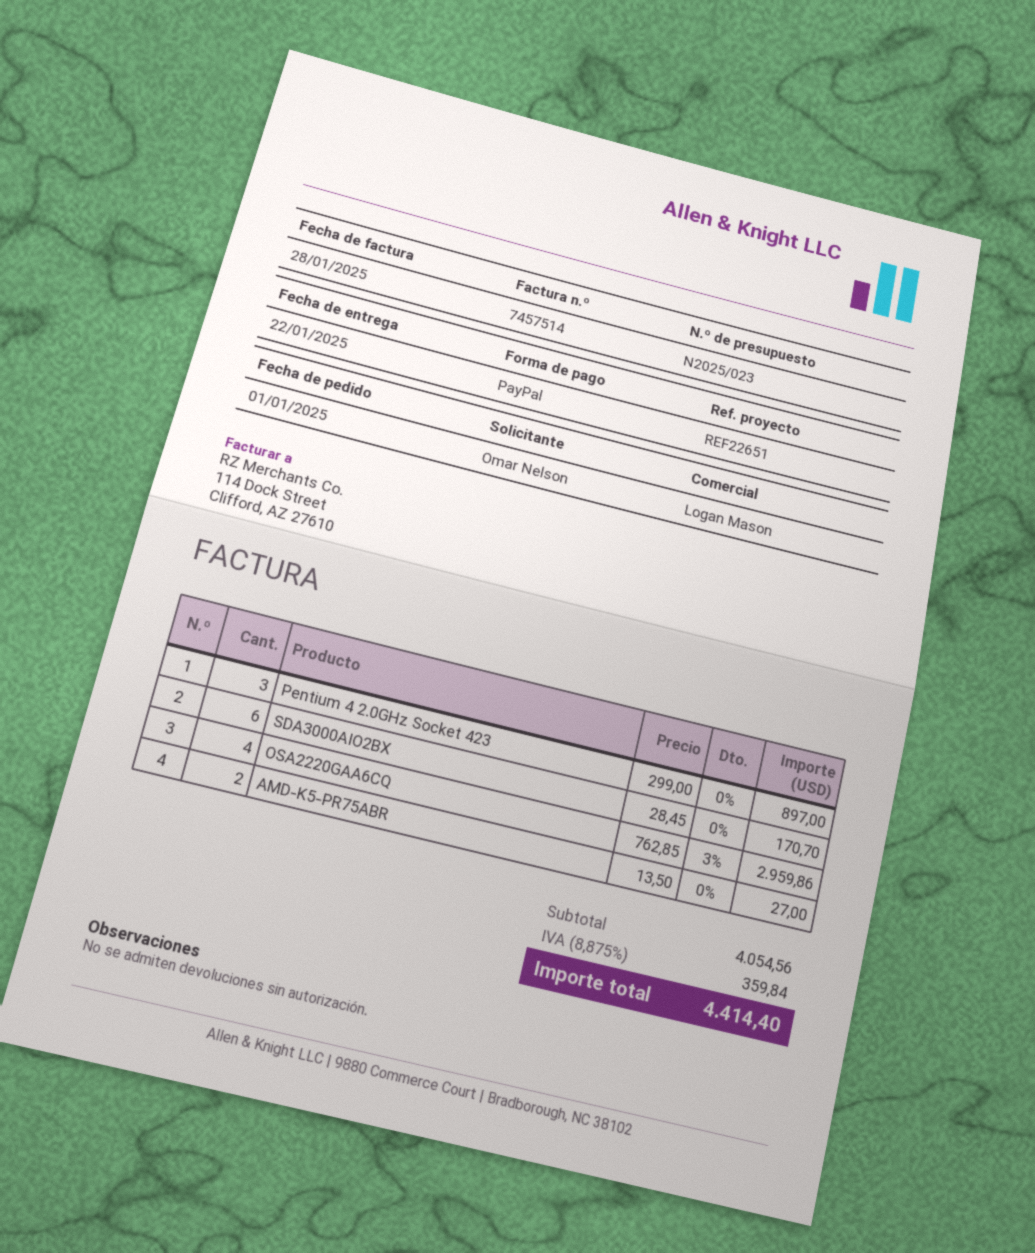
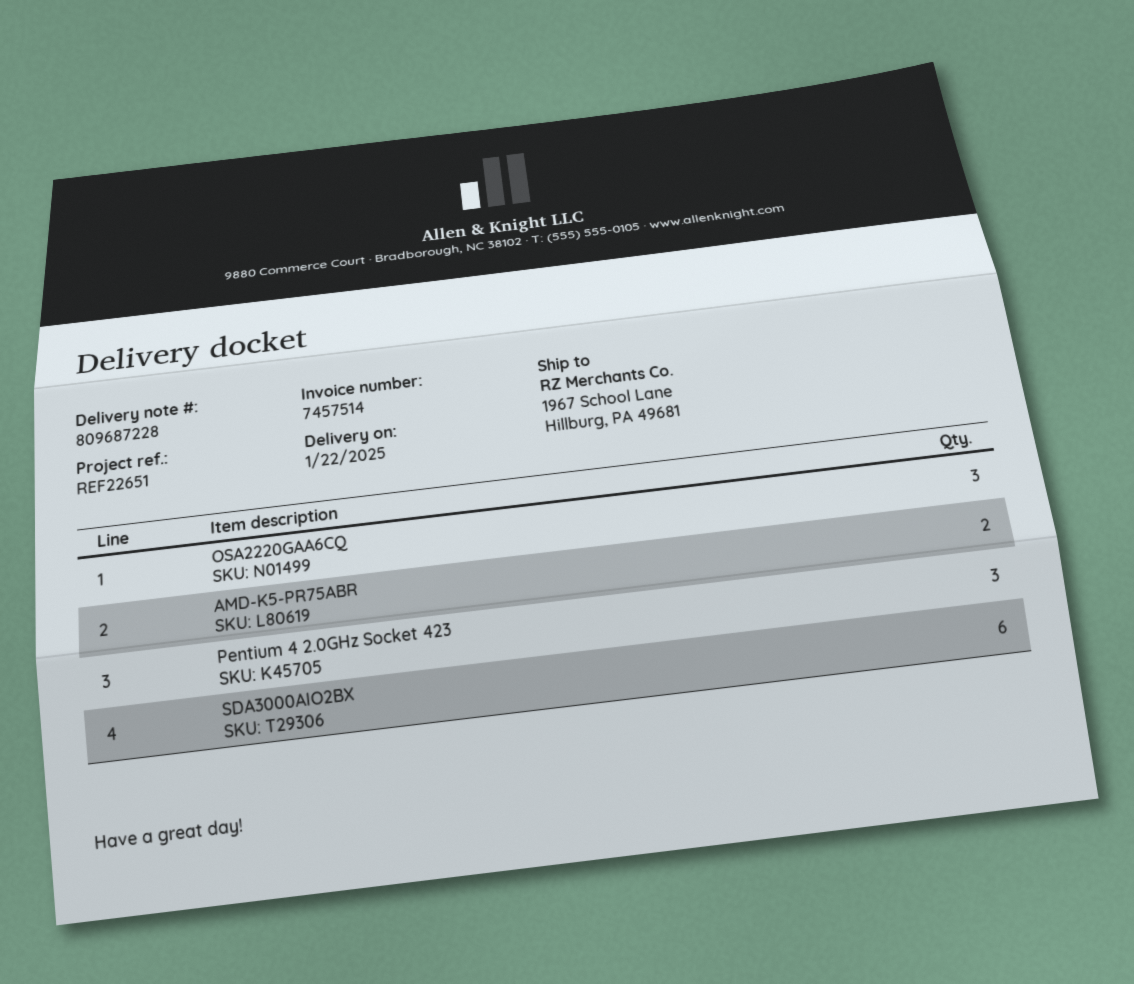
OSA2220GAA6CQ: 4 -> 3

